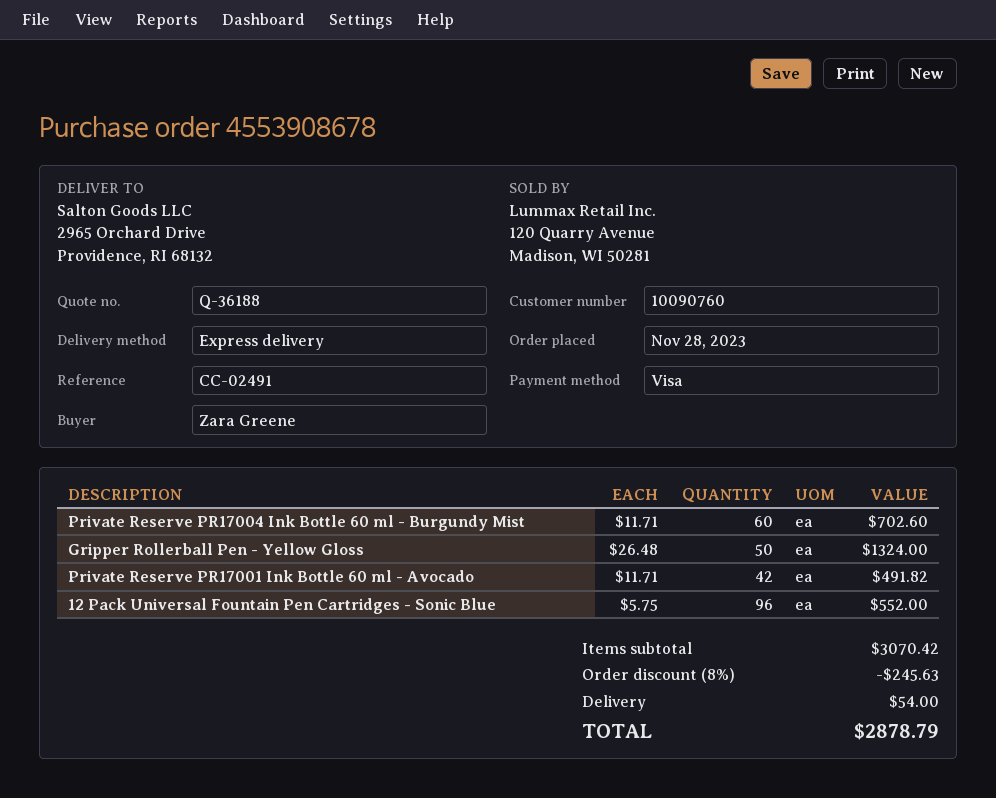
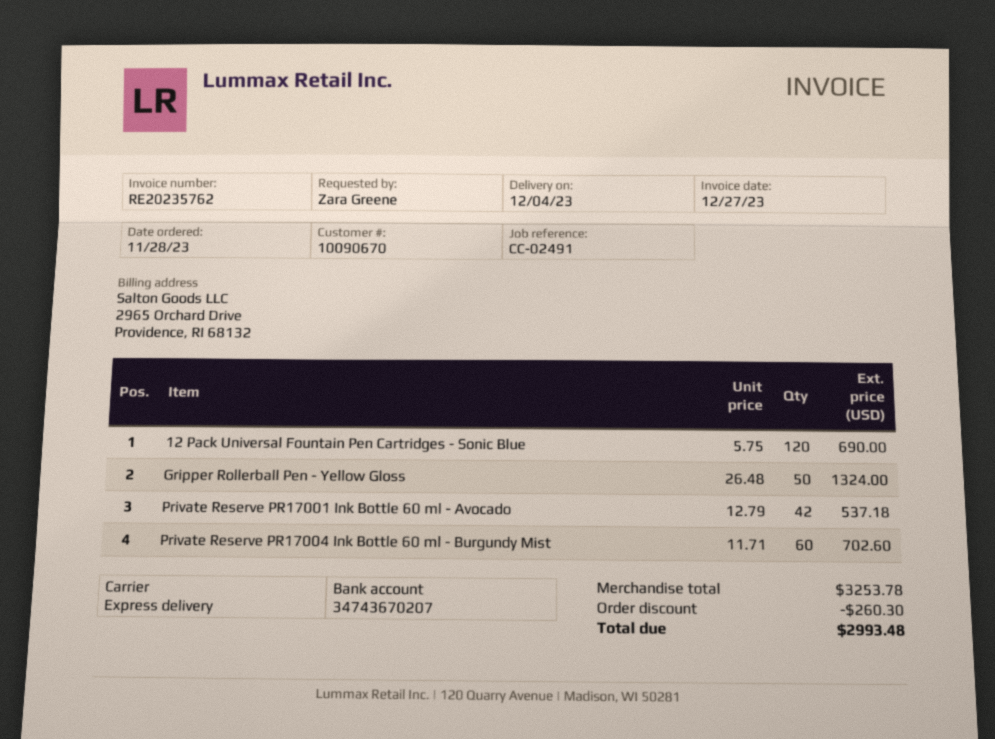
customer number: 10090760 -> 10090670
Private Reserve PR17001 Ink Bottle 60 ml - Avocado: 42 x 11.71 = 491.82 -> 42 x 12.79 = 537.18
12 Pack Universal Fountain Pen Cartridges - Sonic Blue: 96 x 5.75 = 552.00 -> 120 x 5.75 = 690.00
subtotal: 3070.42 -> 3253.78
discount: 245.63 -> 260.30
shipping: 54.00 -> none
total: 2878.79 -> 2993.48

